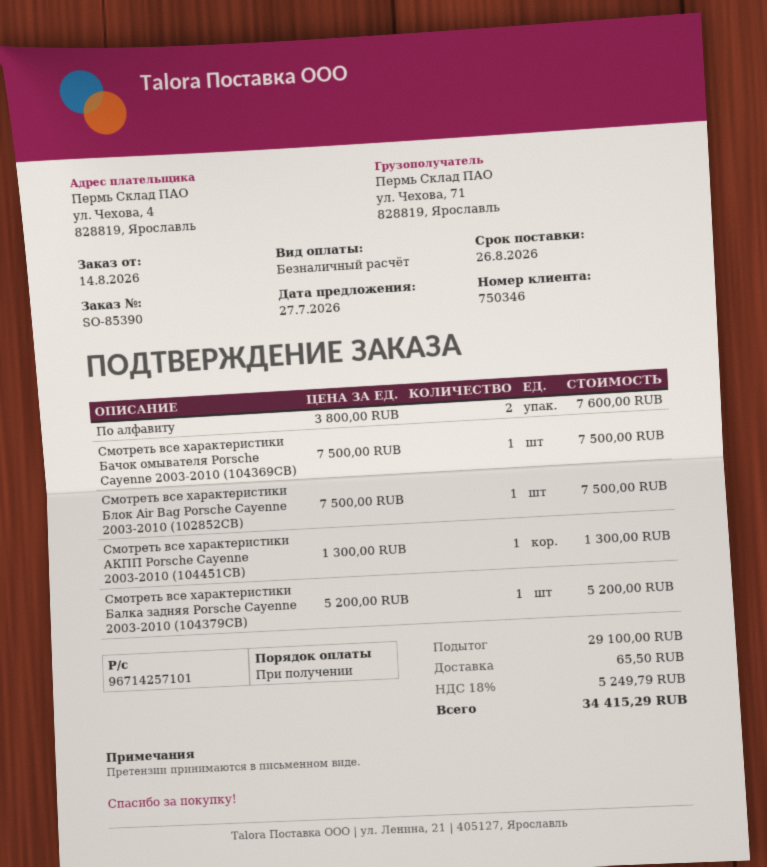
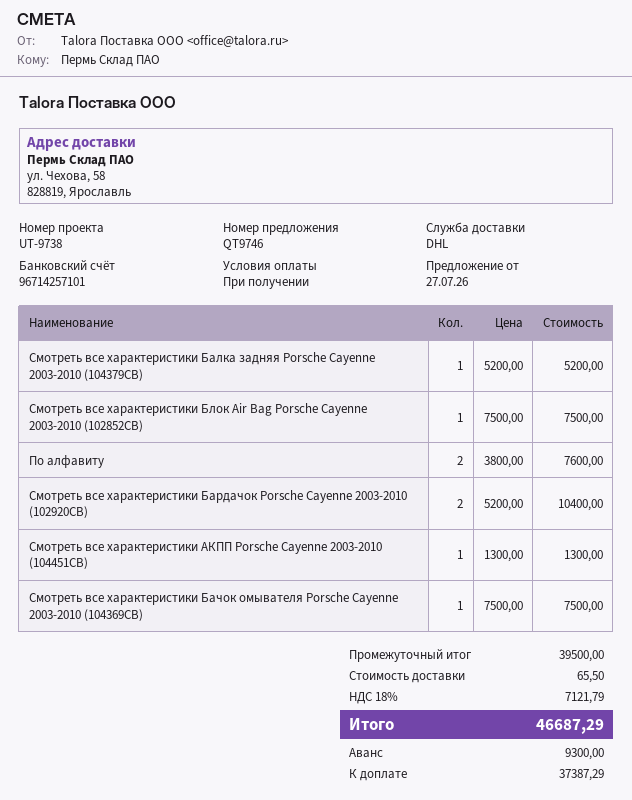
ship to: ул. Чехова, 71, 828819, Ярославль -> ул. Чехова, 58, 828819, Ярославль
Смотреть все характеристики Бардачок Porsche Cayenne 2003-2010 (102920СВ): none -> 2 x 5200.00 = 10400.00
subtotal: 29100.00 -> 39500.00
tax: 18% = 5249.79 -> 18% = 7121.79
total: 34415.29 -> 46687.29

